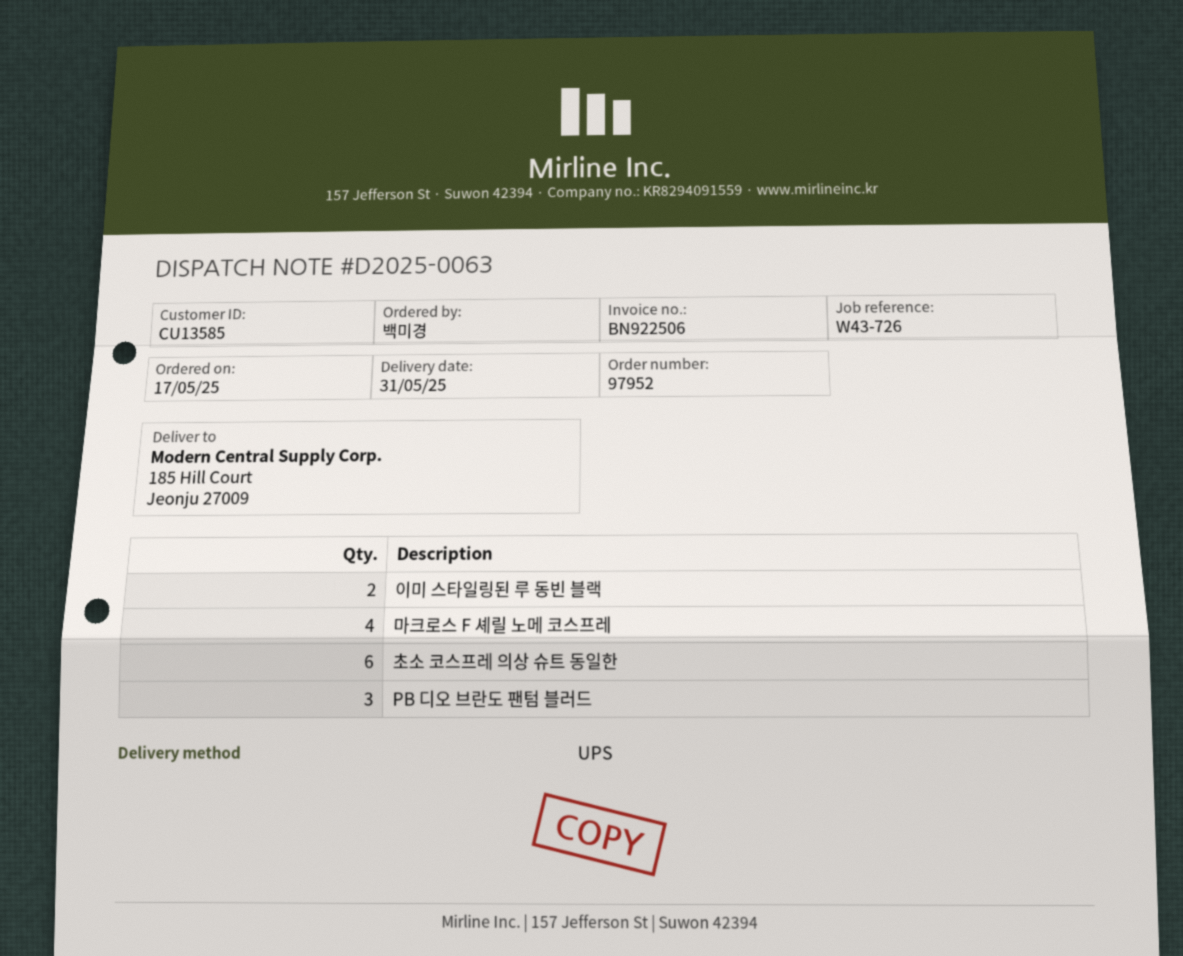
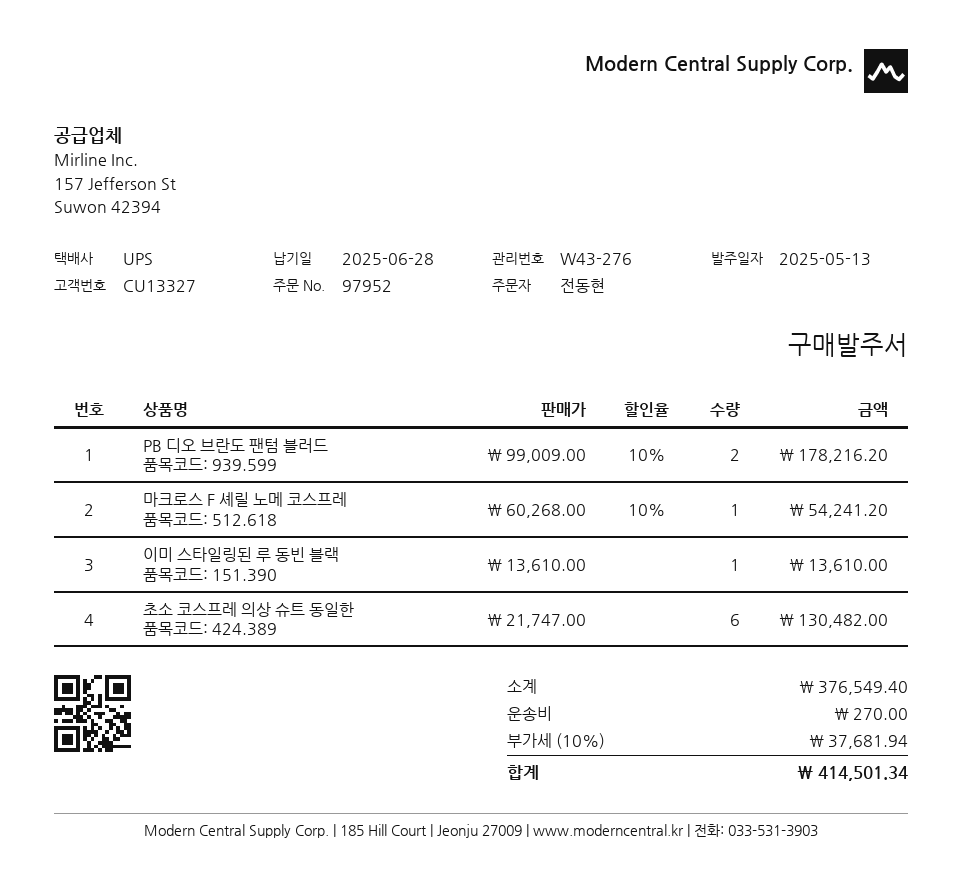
order date: 2025-05-17 -> 2025-05-13
delivery date: 2025-05-31 -> 2025-06-28
customer number: CU13585 -> CU13327
reference: W43-726 -> W43-276
ordered by: 백미경 -> 전동현
이미 스타일링된 루 동빈 블랙: 2 -> 1
마크로스 F 셰릴 노메 코스프레: 4 -> 1
PB 디오 브란도 팬텀 블러드: 3 -> 2

